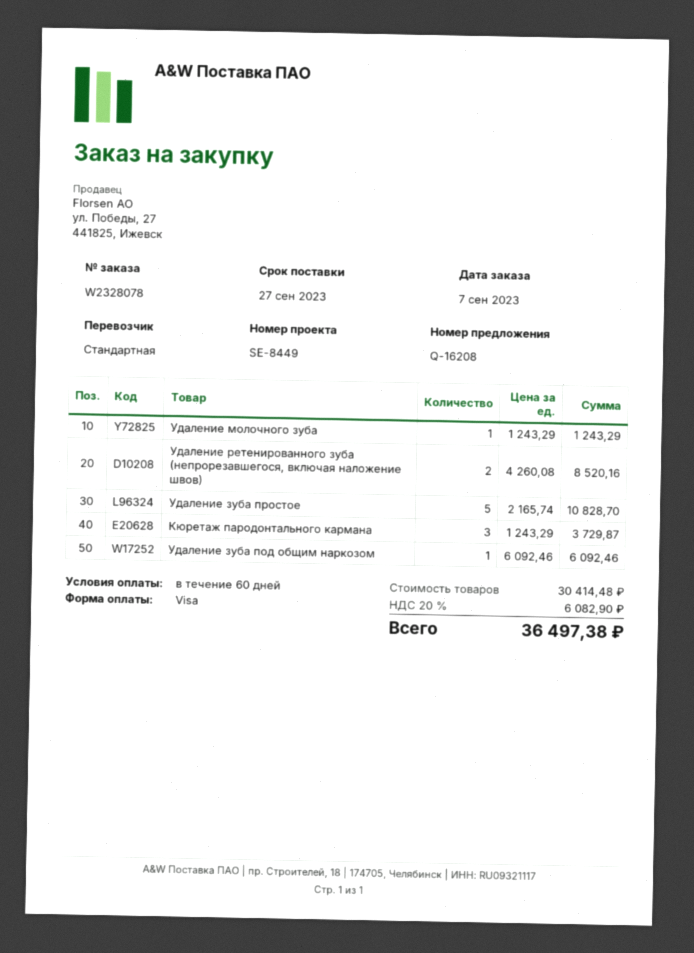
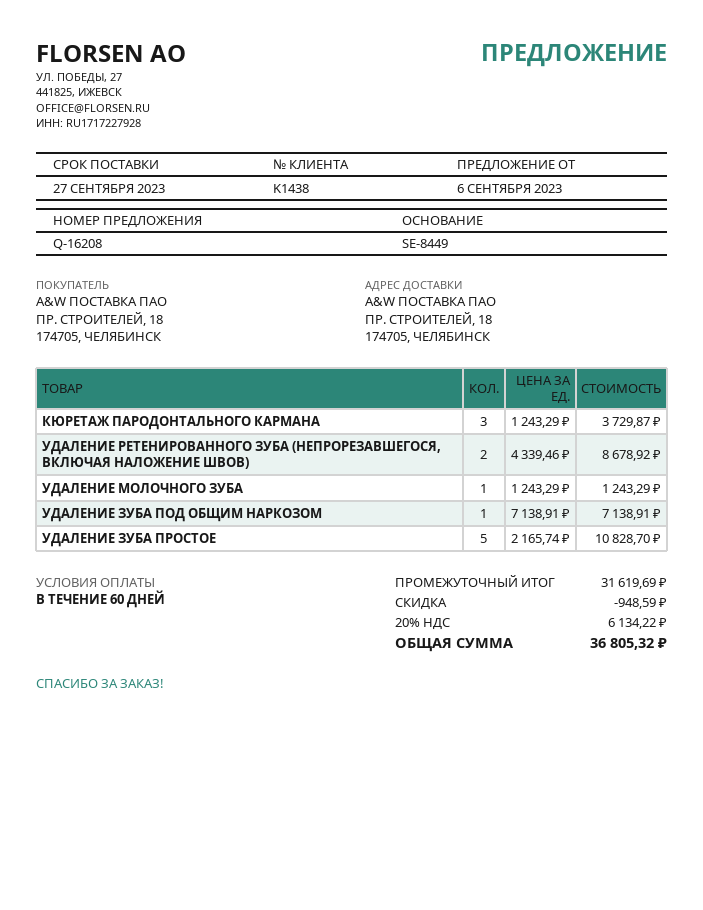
Удаление ретенированного зуба (непрорезавшегося, включая наложение швов): 2 x 4260.08 = 8520.16 -> 2 x 4339.46 = 8678.92
Удаление зуба под общим наркозом: 1 x 6092.46 = 6092.46 -> 1 x 7138.91 = 7138.91
subtotal: 30414.48 -> 31619.69
discount: none -> 948.59
tax: 20% = 6082.90 -> 20% = 6134.22
total: 36497.38 -> 36805.32

